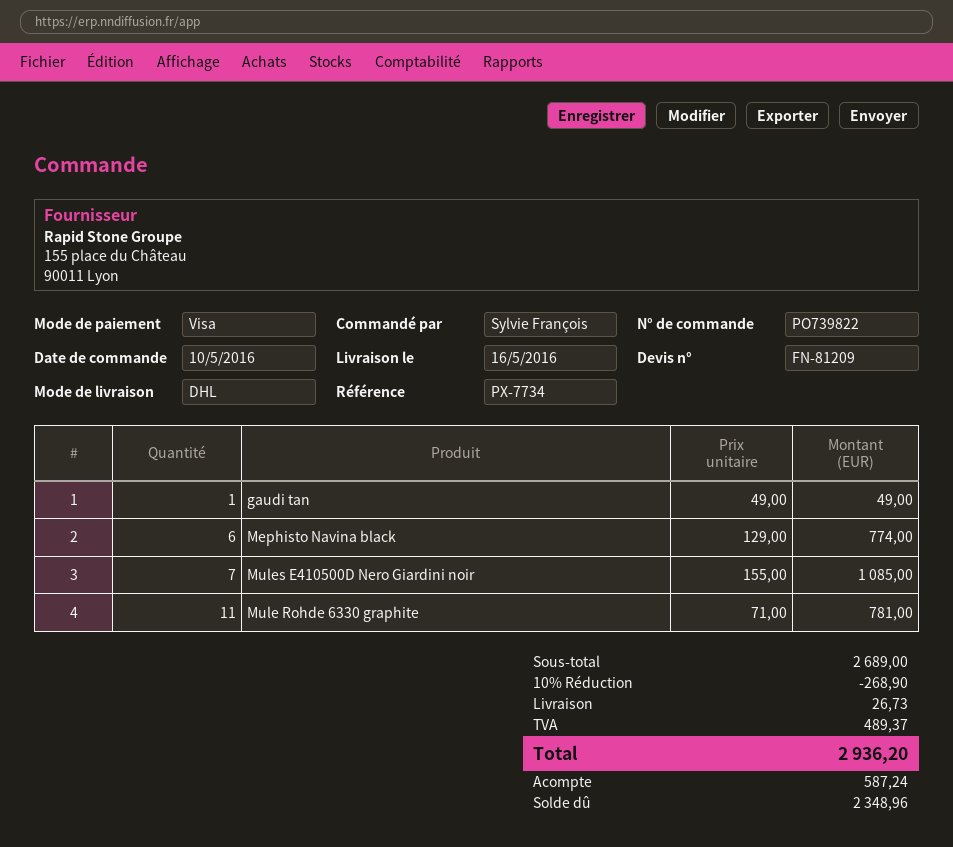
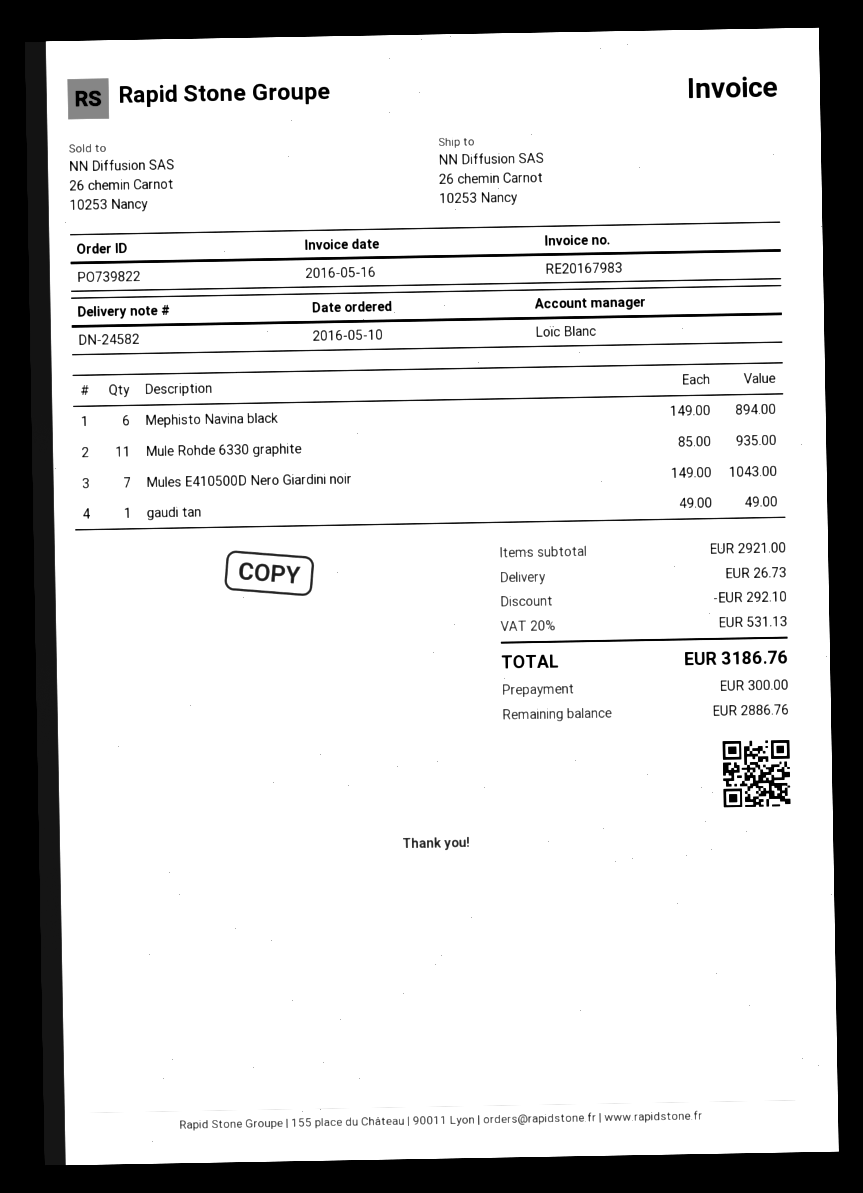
Mephisto Navina black: 6 x 129.00 = 774.00 -> 6 x 149.00 = 894.00
Mules E410500D Nero Giardini noir: 7 x 155.00 = 1085.00 -> 7 x 149.00 = 1043.00
Mule Rohde 6330 graphite: 11 x 71.00 = 781.00 -> 11 x 85.00 = 935.00
subtotal: 2689.00 -> 2921.00
discount: 268.90 -> 292.10
tax: 489.37 -> 531.13
total: 2936.20 -> 3186.76
deposit: 587.24 -> 300.00
balance: 2348.96 -> 2886.76

